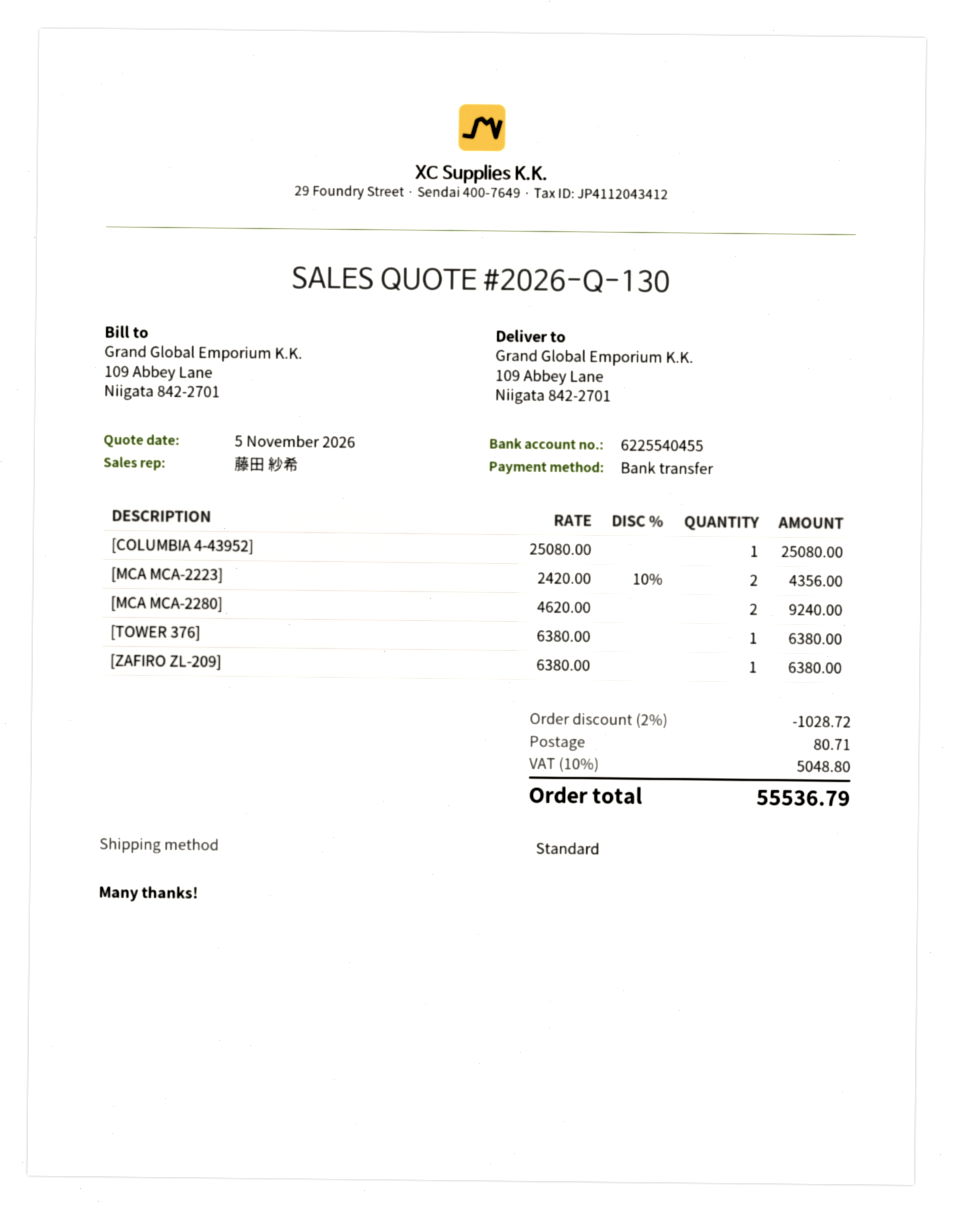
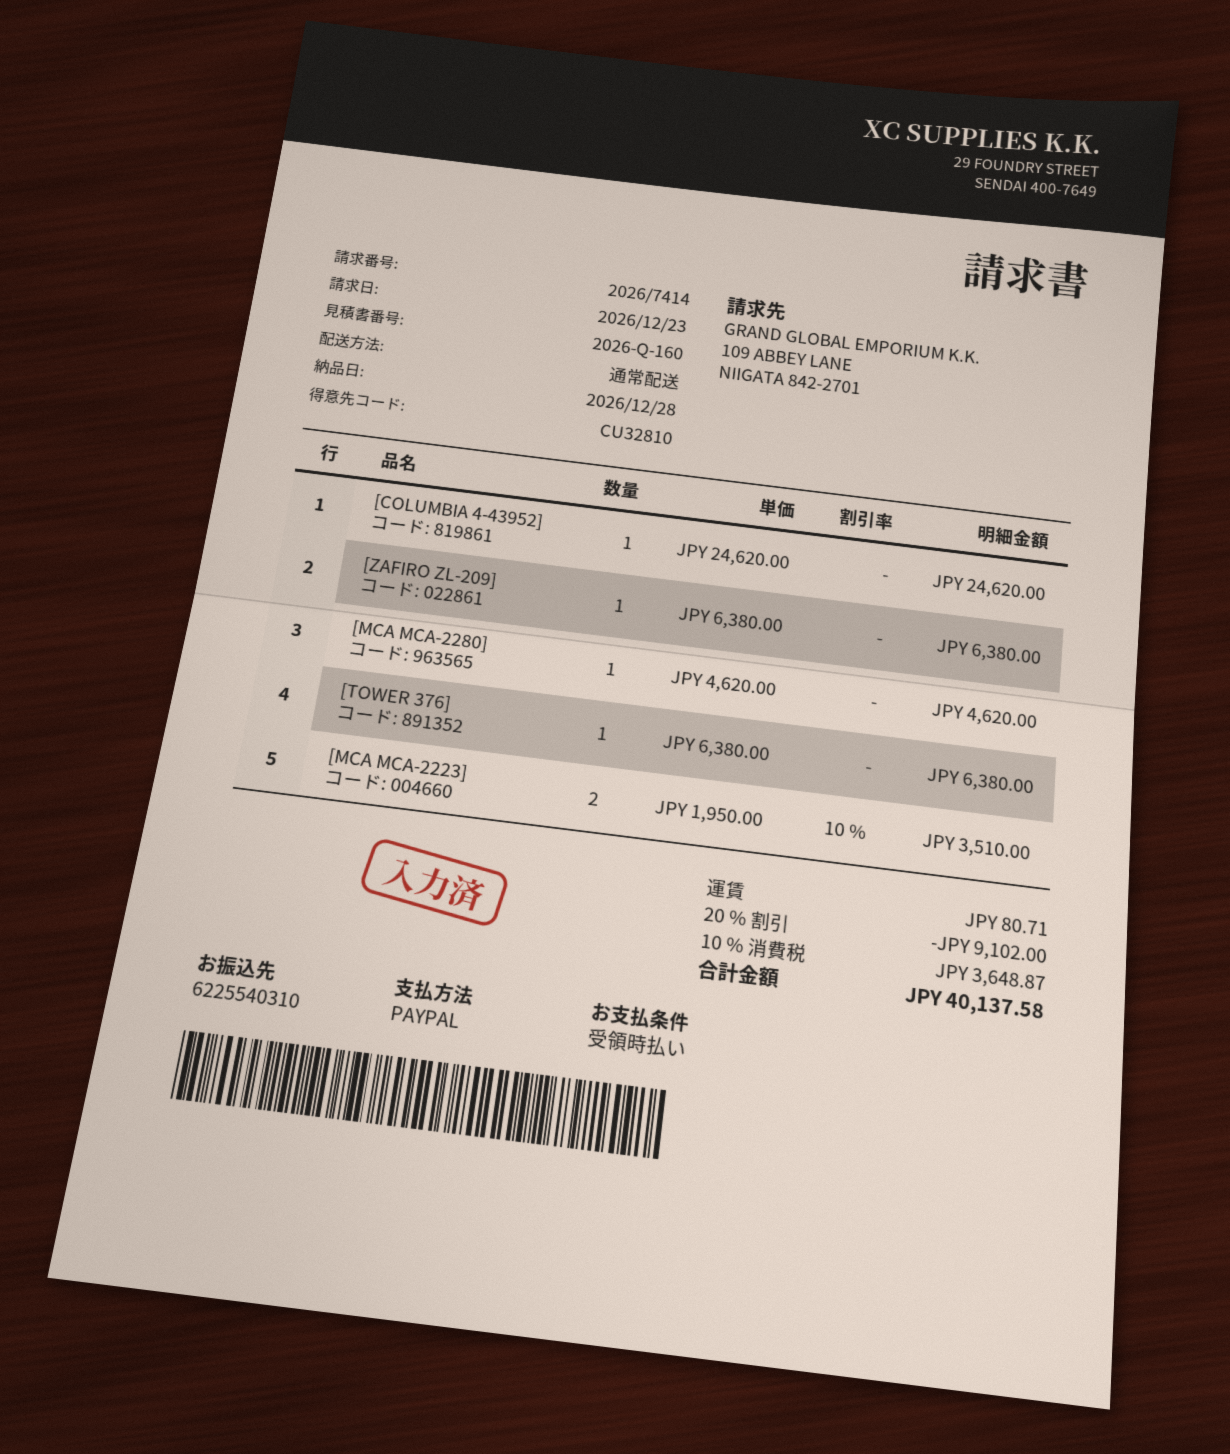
quote number: 2026-Q-130 -> 2026-Q-160
payment method: bank transfer -> PayPal
bank account: 6225540455 -> 6225540310
[COLUMBIA 4-43952]: 1 x 25080.00 = 25080.00 -> 1 x 24620.00 = 24620.00
[MCA MCA-2223]: 2 x 2420.00 - 10% = 4356.00 -> 2 x 1950.00 - 10% = 3510.00
[MCA MCA-2280]: 2 x 4620.00 = 9240.00 -> 1 x 4620.00 = 4620.00
discount: 2% = 1028.72 -> 20% = 9102.00
tax: 10% = 5048.80 -> 10% = 3648.87
total: 55536.79 -> 40137.58

